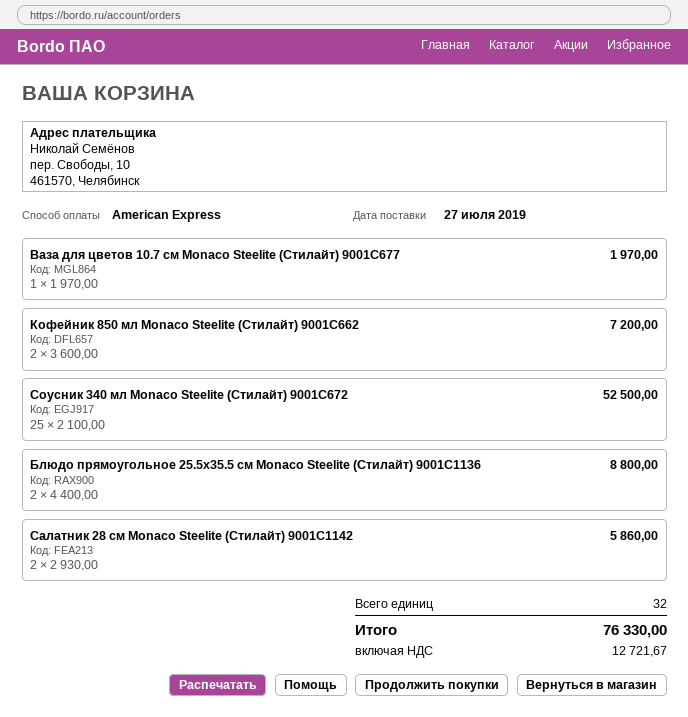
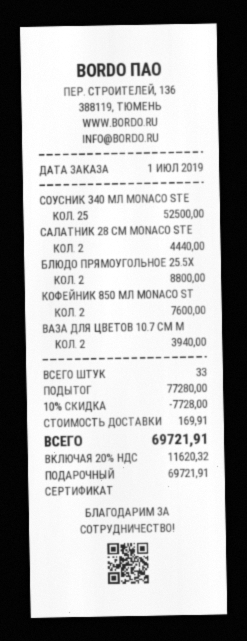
payment method: American Express -> gift card
Ваза для цветов 10.7 см Monaco Steelite (Стилайт) 9001C677: 1 for 1970.00 -> 2 for 3940.00
Кофейник 850 мл Monaco Steelite (Стилайт) 9001C662: 2 for 7200.00 -> 2 for 7600.00
Салатник 28 см Monaco Steelite (Стилайт) 9001C1142: 2 for 5860.00 -> 2 for 4440.00
total quantity: 32 -> 33
discount: none -> 10% = 7728.00
shipping: none -> 169.91
tax: 12721.67 -> 11620.32
total: 76330.00 -> 69721.91

